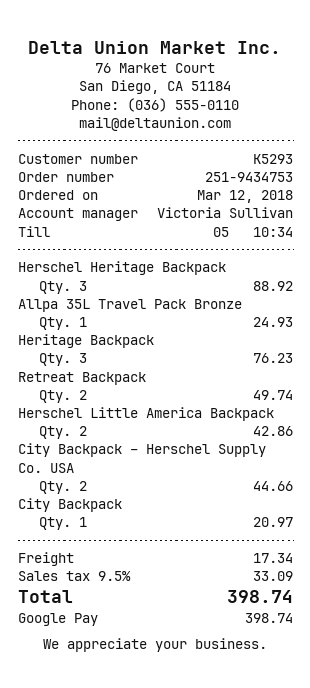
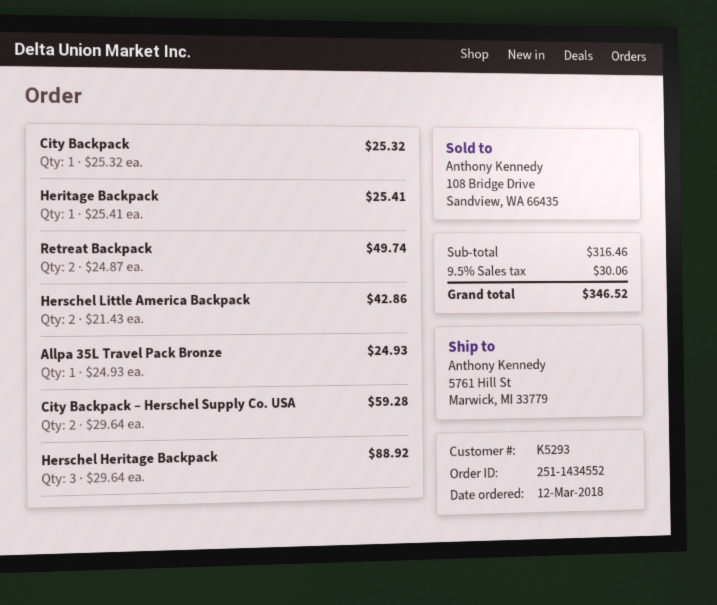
order number: 251-9434753 -> 251-1434552
Heritage Backpack: 3 for 76.23 -> 1 for 25.41
City Backpack – Herschel Supply Co. USA: 2 for 44.66 -> 2 for 59.28
City Backpack: 1 for 20.97 -> 1 for 25.32
shipping: 17.34 -> none
tax: 9.5% = 33.09 -> 9.5% = 30.06
total: 398.74 -> 346.52

